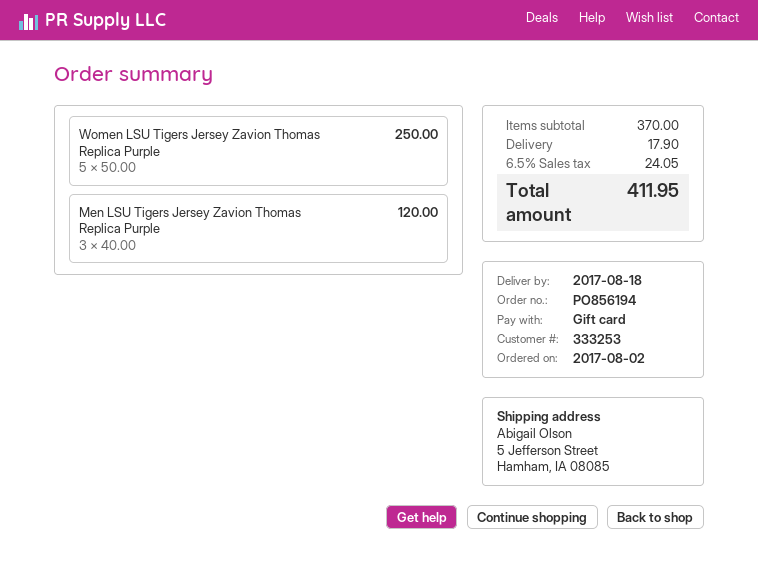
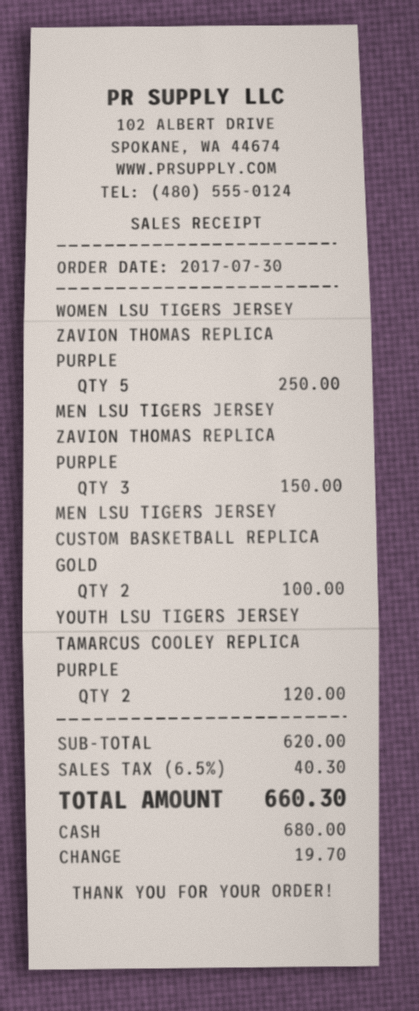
order date: 2017-08-02 -> 2017-07-30
payment method: gift card -> cash
Men LSU Tigers Jersey Zavion Thomas Replica Purple: 3 for 120.00 -> 3 for 150.00
MEN LSU TIGERS JERSEY CUSTOM BASKETBALL REPLICA GOLD: none -> 2 for 100.00
YOUTH LSU TIGERS JERSEY TAMARCUS COOLEY REPLICA PURPLE: none -> 2 for 120.00
subtotal: 370.00 -> 620.00
shipping: 17.90 -> none
tax: 6.5% = 24.05 -> 6.5% = 40.30
total: 411.95 -> 660.30

